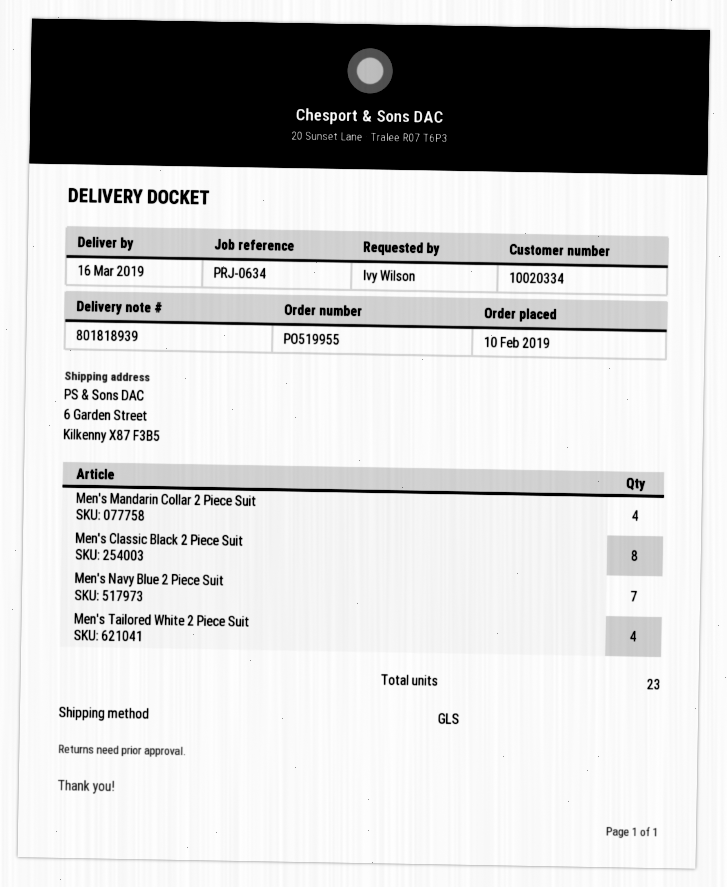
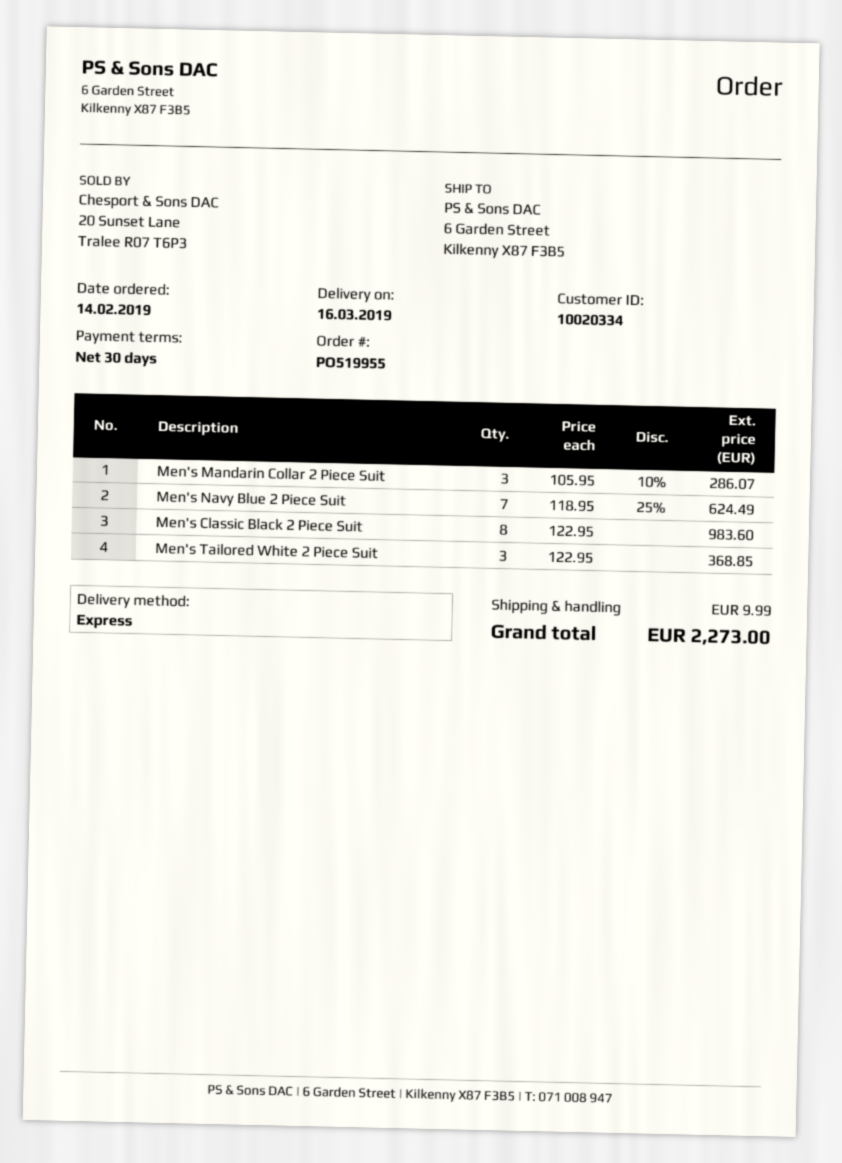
order date: 2019-02-10 -> 2019-02-14
shipping method: GLS -> express
Men's Mandarin Collar 2 Piece Suit: 4 -> 3
Men's Tailored White 2 Piece Suit: 4 -> 3

